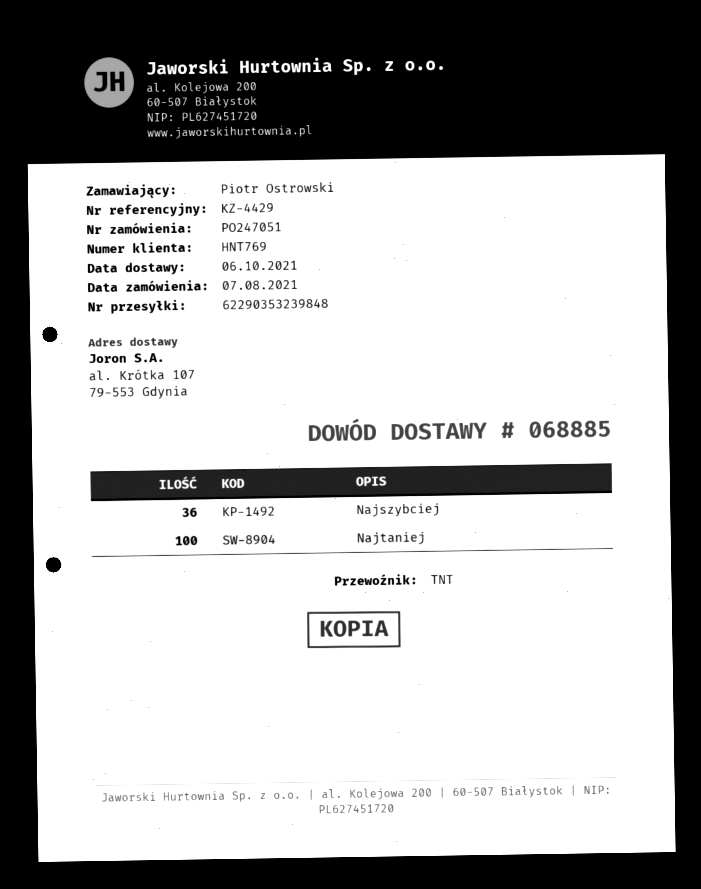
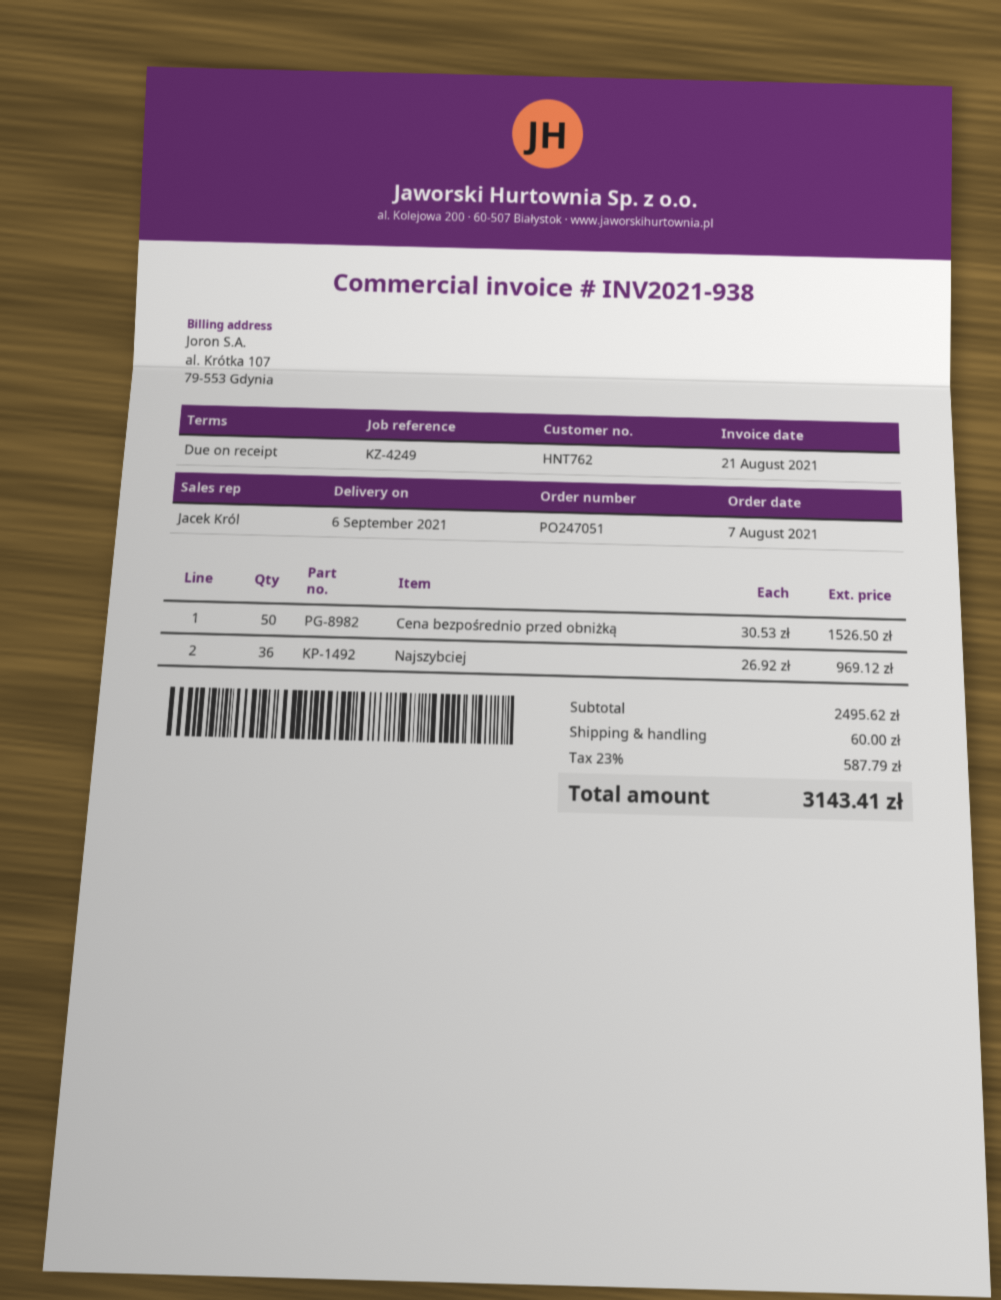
delivery date: 2021-10-06 -> 2021-09-06
customer number: HNT769 -> HNT762
reference: KZ-4429 -> KZ-4249
Najtaniej: 100 -> none
Cena bezpośrednio przed obniżką: none -> 50

